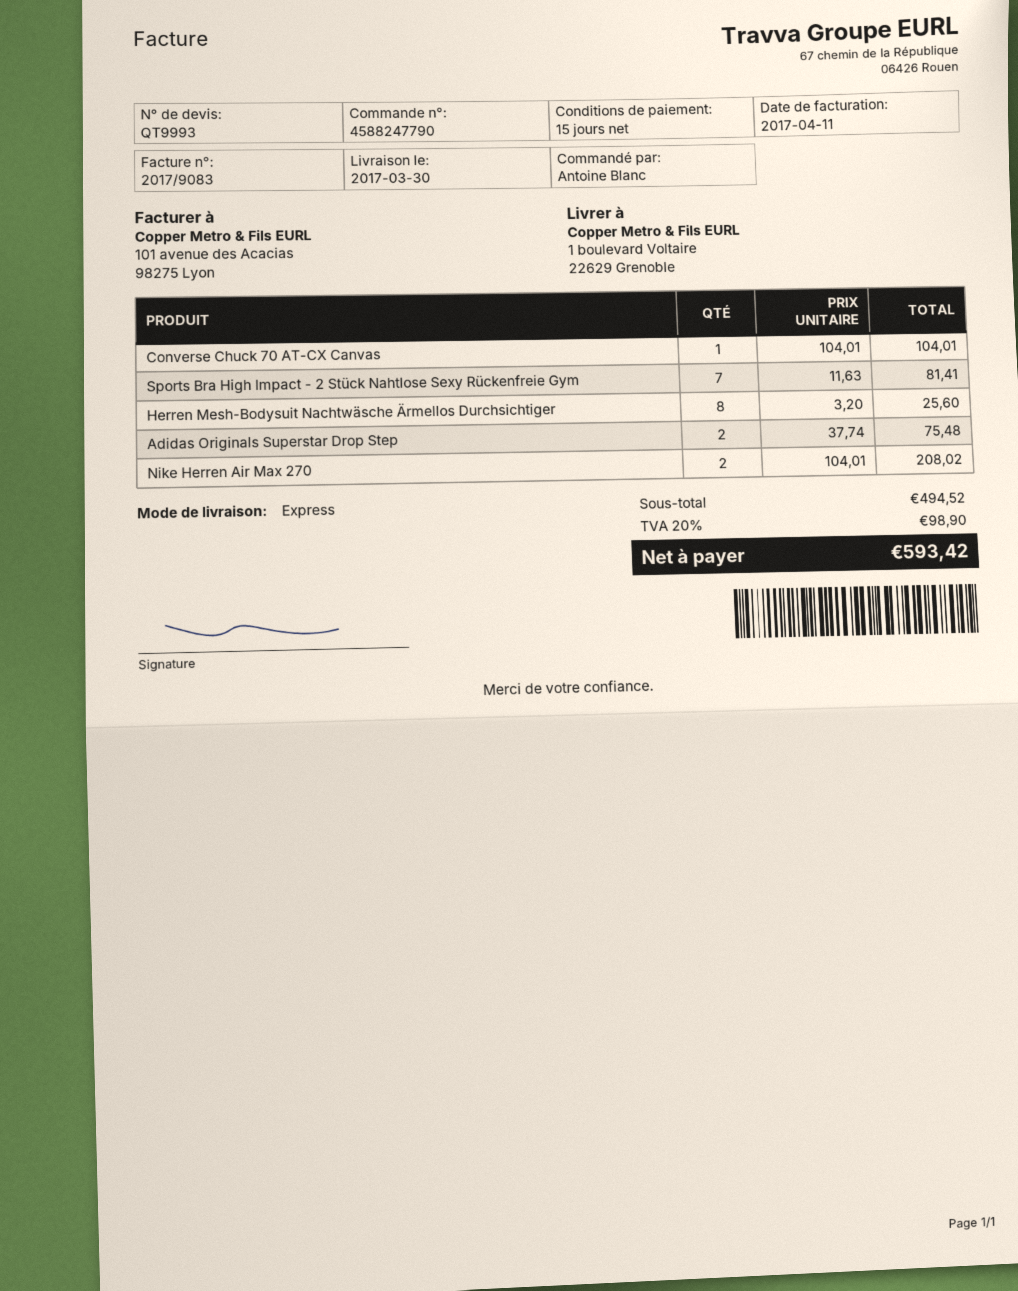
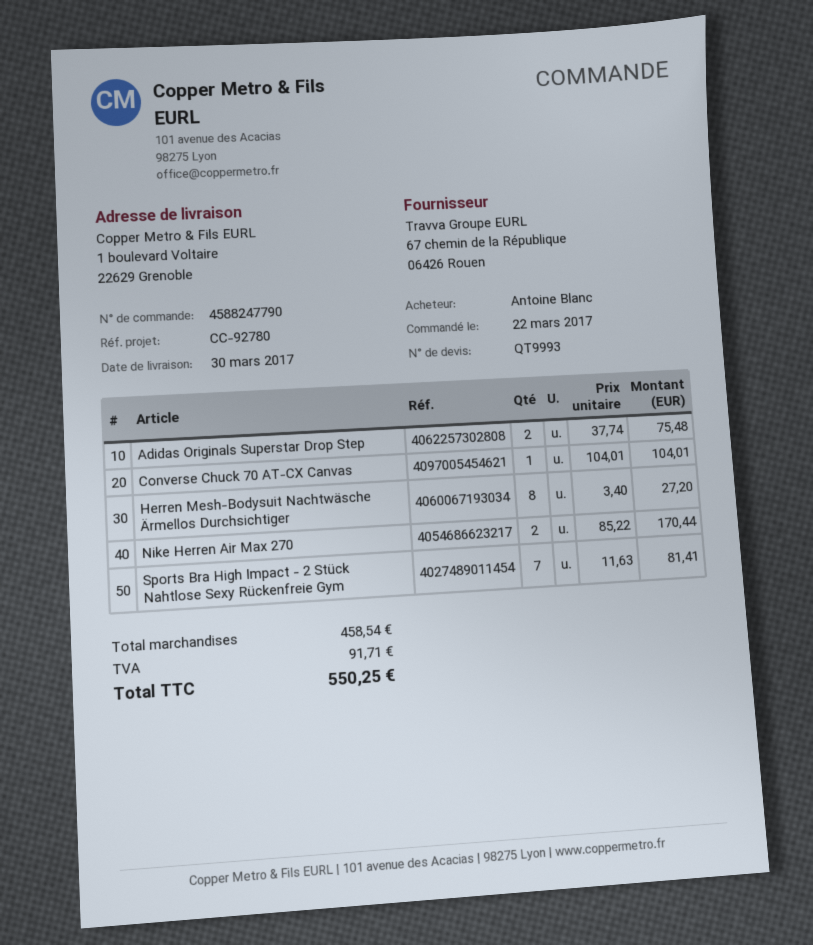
Herren Mesh-Bodysuit Nachtwäsche Ärmellos Durchsichtiger: 8 x 3.20 = 25.60 -> 8 x 3.40 = 27.20
Nike Herren Air Max 270: 2 x 104.01 = 208.02 -> 2 x 85.22 = 170.44
subtotal: 494.52 -> 458.54
tax: 98.90 -> 91.71
total: 593.42 -> 550.25

